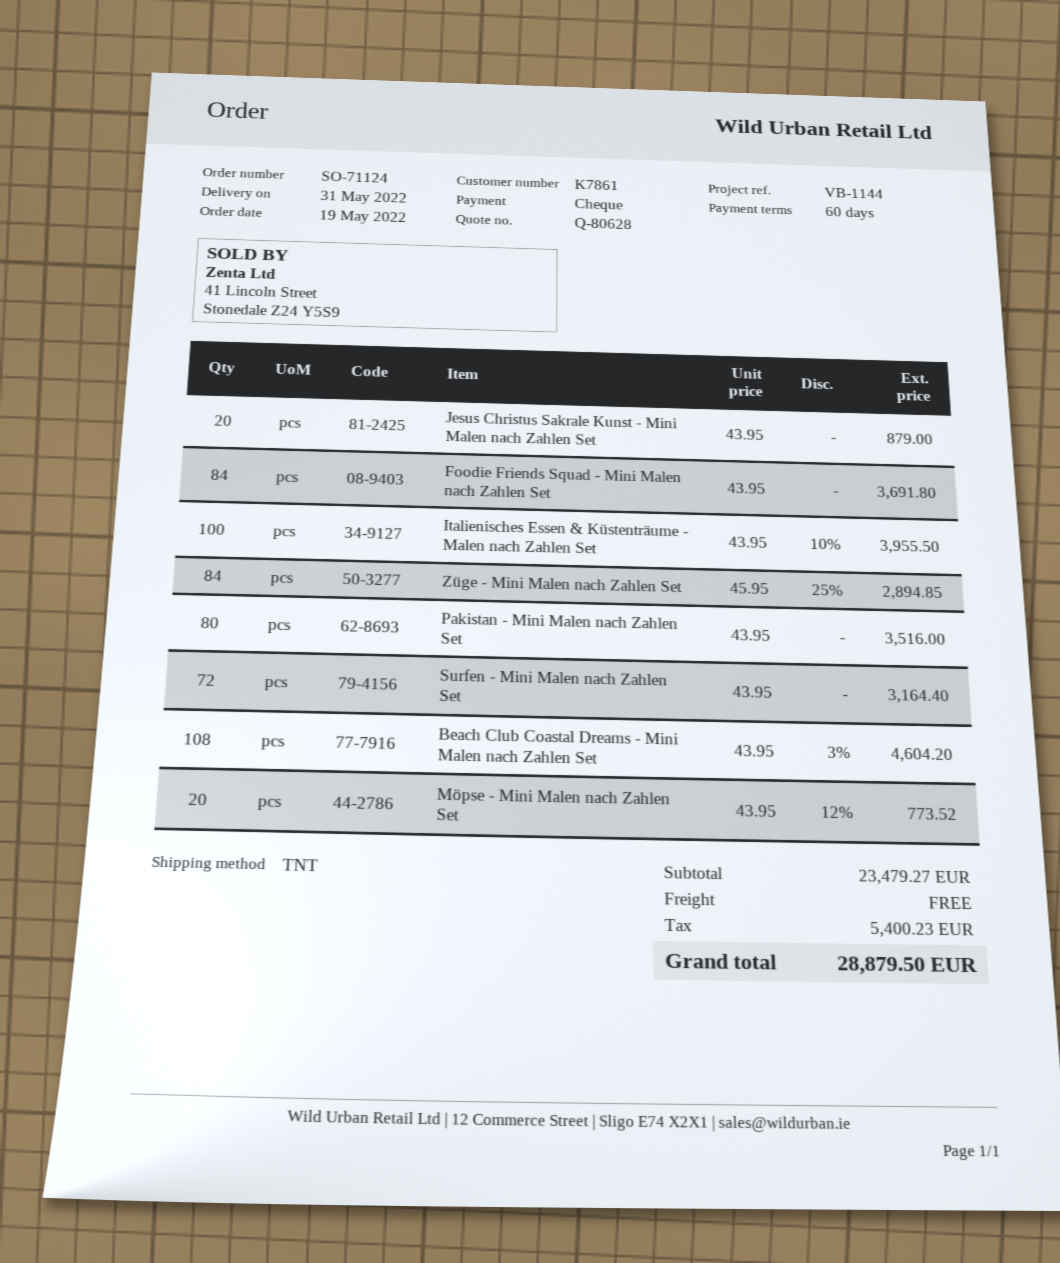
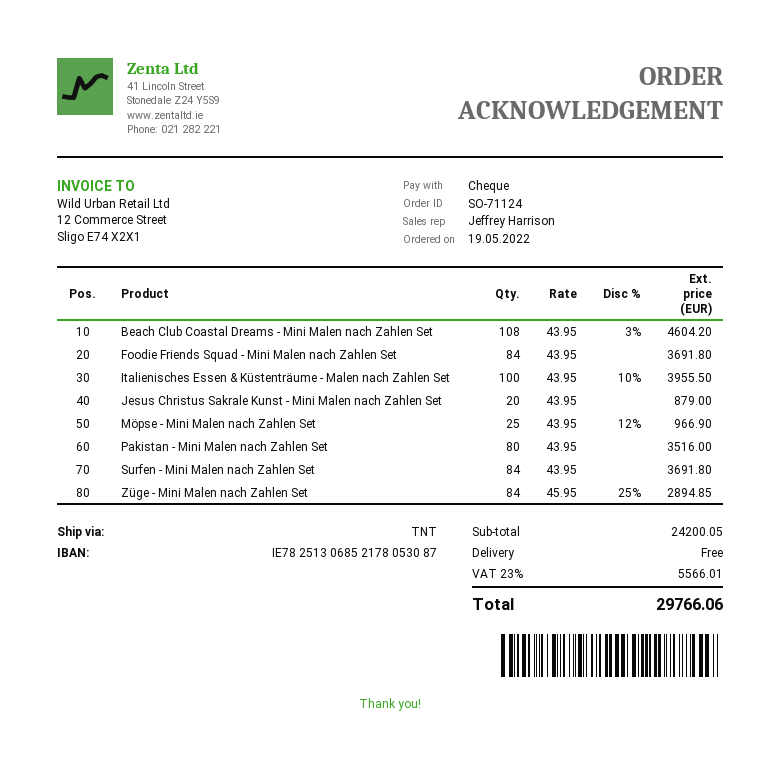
Surfen - Mini Malen nach Zahlen Set: 72 x 43.95 = 3164.40 -> 84 x 43.95 = 3691.80
Möpse - Mini Malen nach Zahlen Set: 20 x 43.95 - 12% = 773.52 -> 25 x 43.95 - 12% = 966.90
subtotal: 23479.27 -> 24200.05
tax: 5400.23 -> 5566.01
total: 28879.50 -> 29766.06

